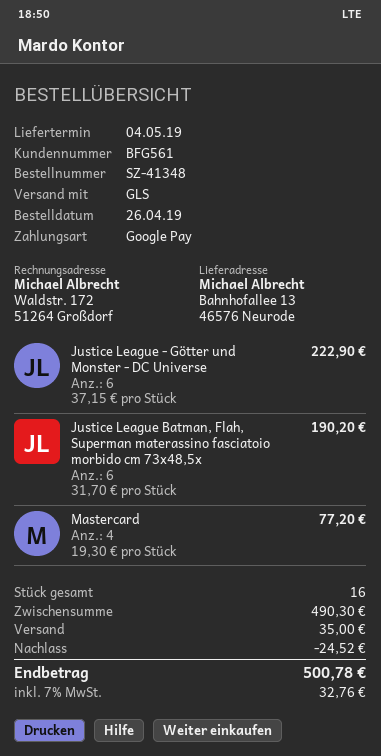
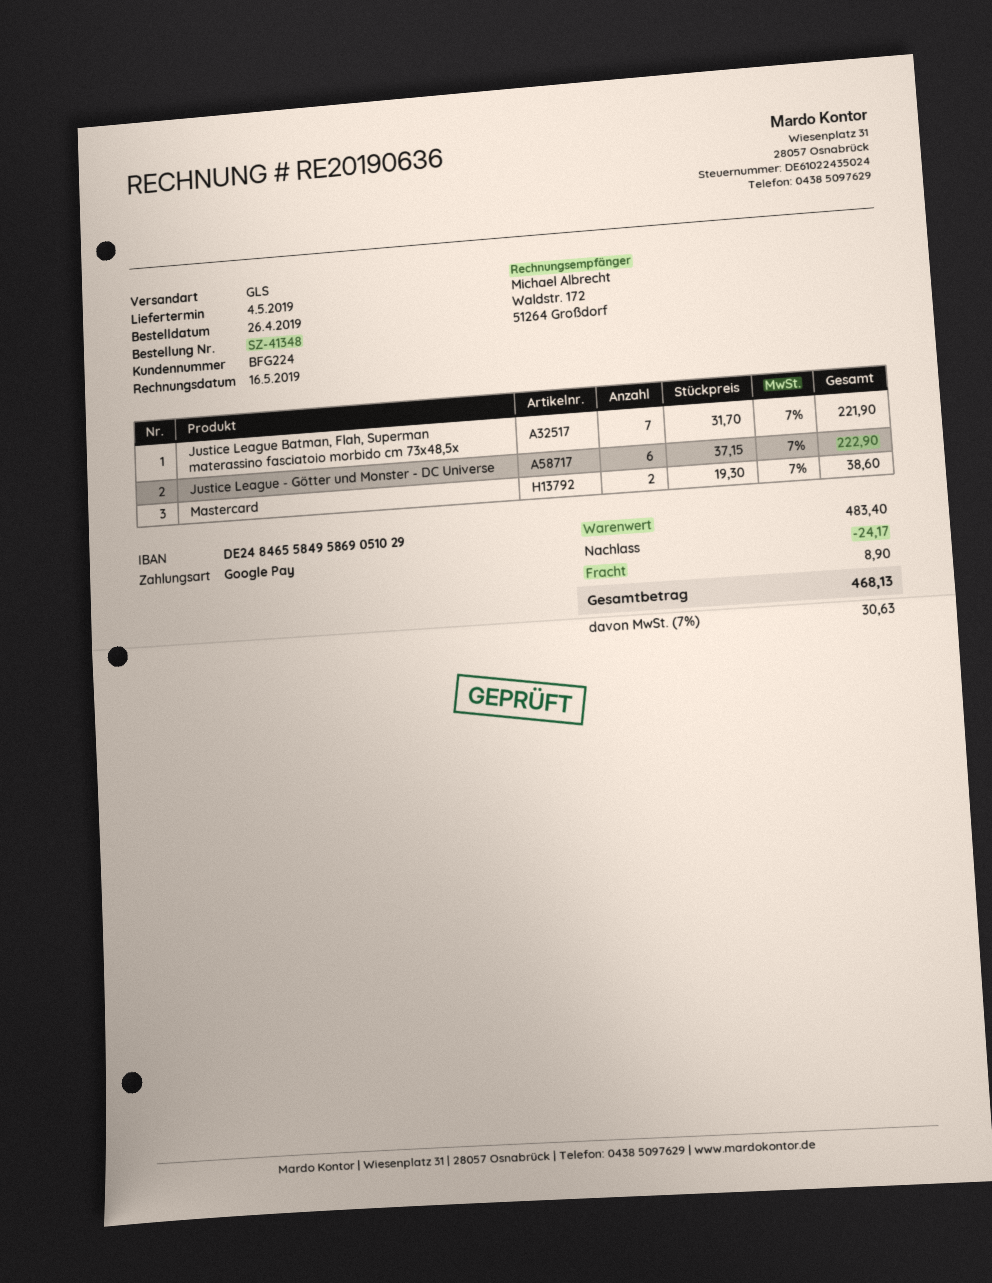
customer number: BFG561 -> BFG224
Justice League Batman, Flah, Superman materassino fasciatoio morbido cm 73x48,5x: 6 x 31.70 = 190.20 -> 7 x 31.70 = 221.90
Mastercard: 4 x 19.30 = 77.20 -> 2 x 19.30 = 38.60
subtotal: 490.30 -> 483.40
discount: 24.52 -> 24.17
shipping: 35.00 -> 8.90
tax: 7% = 32.76 -> 7% = 30.63
total: 500.78 -> 468.13

